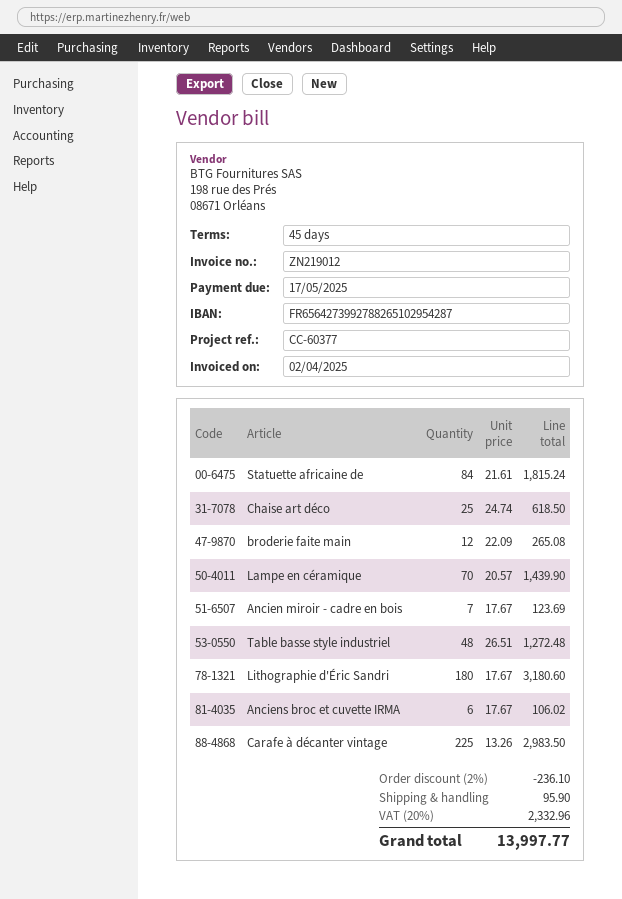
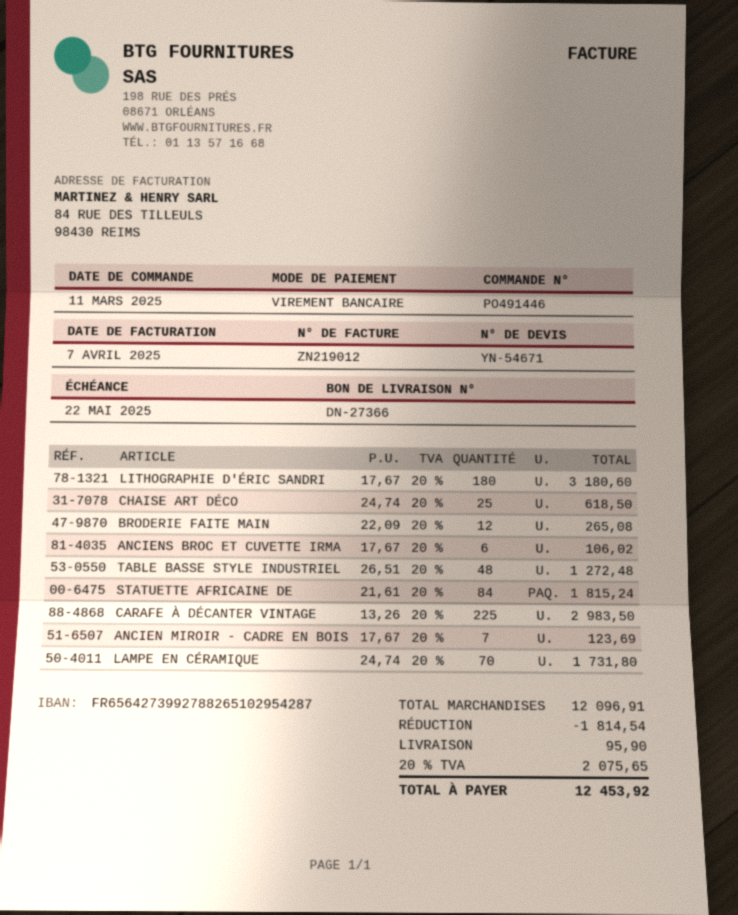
invoice date: 2025-04-02 -> 2025-04-07
due date: 2025-05-17 -> 2025-05-22
Lampe en céramique: 70 x 20.57 = 1439.90 -> 70 x 24.74 = 1731.80
discount: 236.10 -> 1814.54
tax: 20% = 2332.96 -> 20% = 2075.65
total: 13997.77 -> 12453.92

